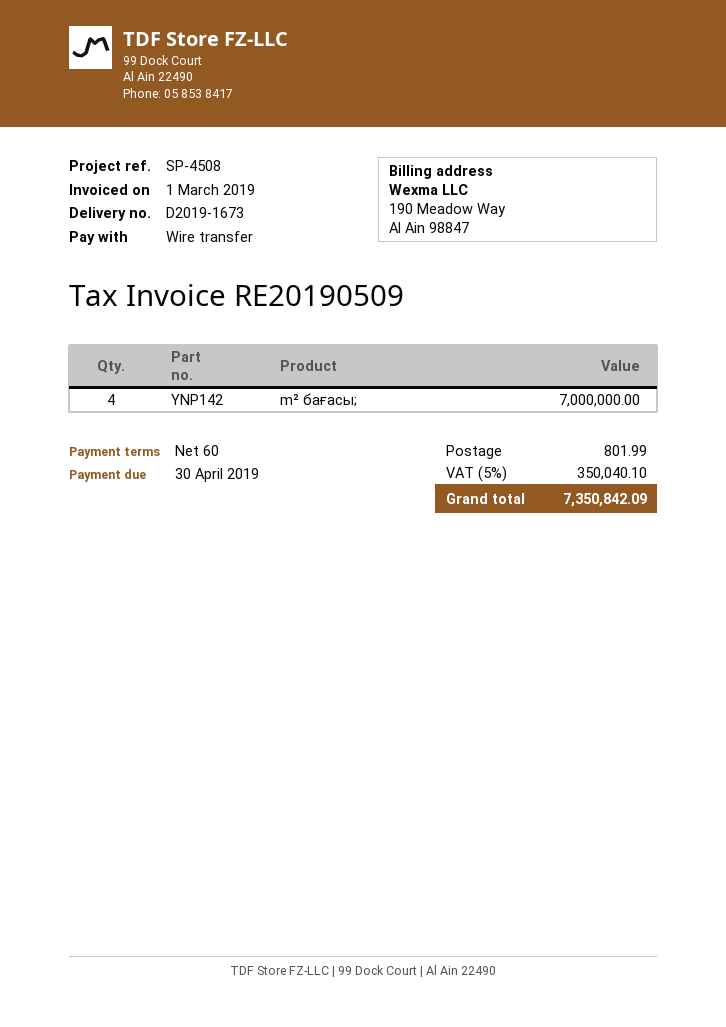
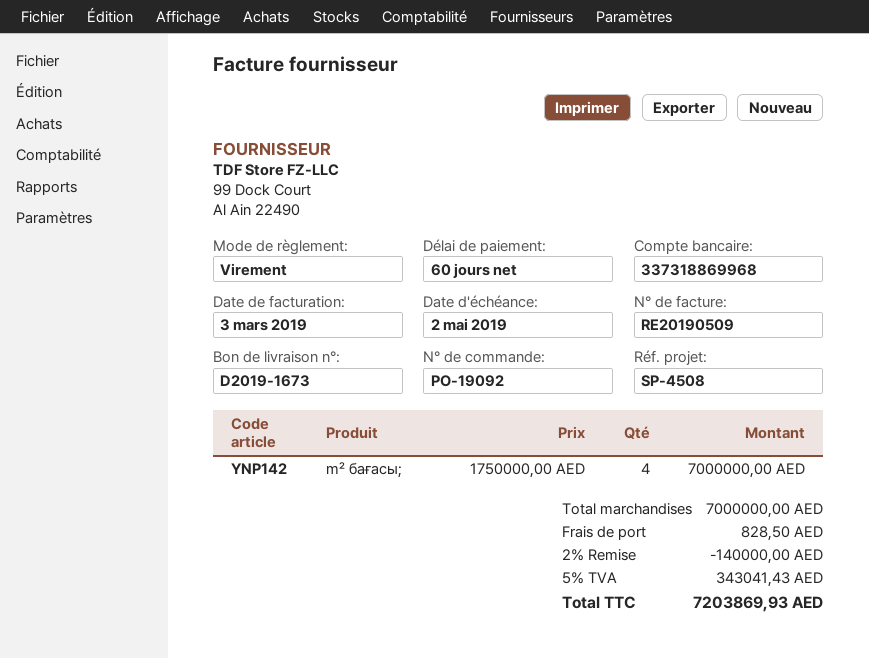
invoice date: 2019-03-01 -> 2019-03-03
due date: 2019-04-30 -> 2019-05-02
discount: none -> 2% = 140000.00
shipping: 801.99 -> 828.50
tax: 5% = 350040.10 -> 5% = 343041.43
total: 7350842.09 -> 7203869.93

